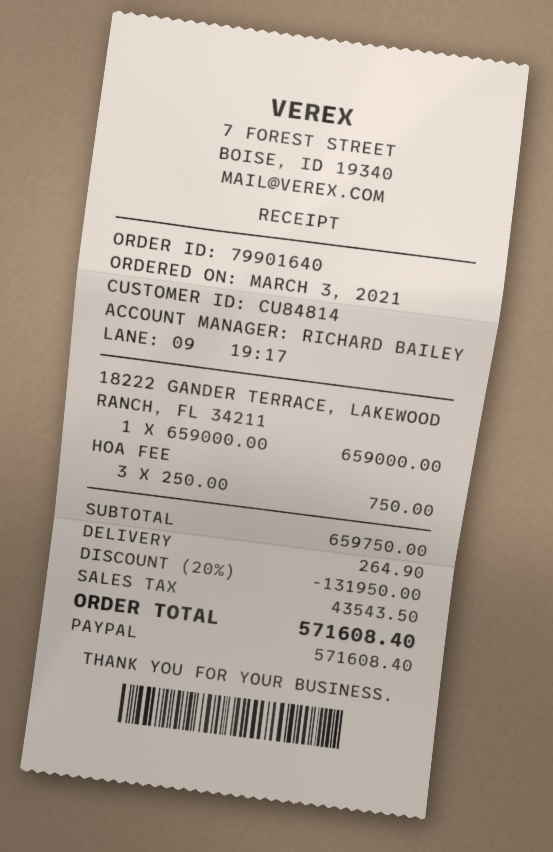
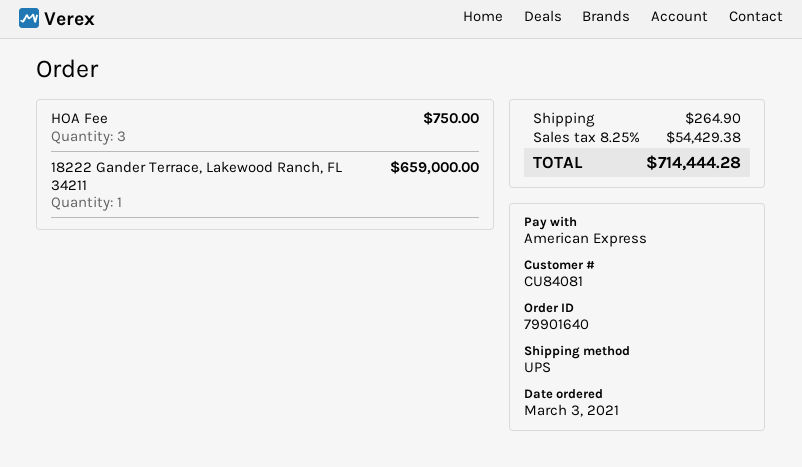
customer number: CU84814 -> CU84081
payment method: PayPal -> American Express
discount: 20% = 131950.00 -> none
tax: 43543.50 -> 54429.38
total: 571608.40 -> 714444.28

